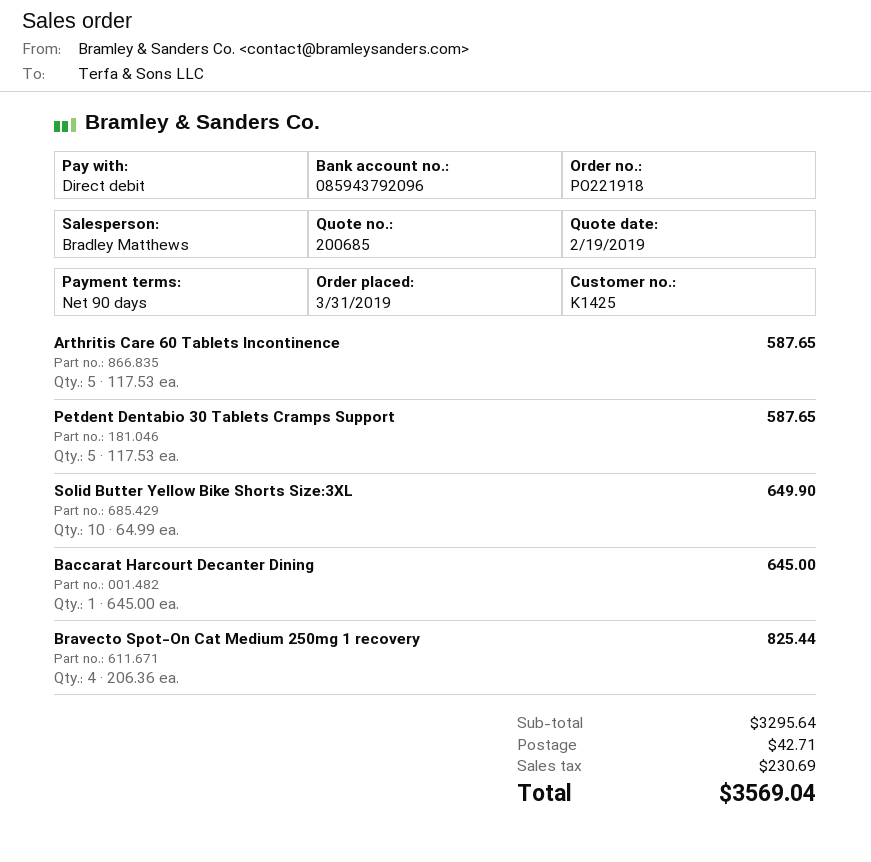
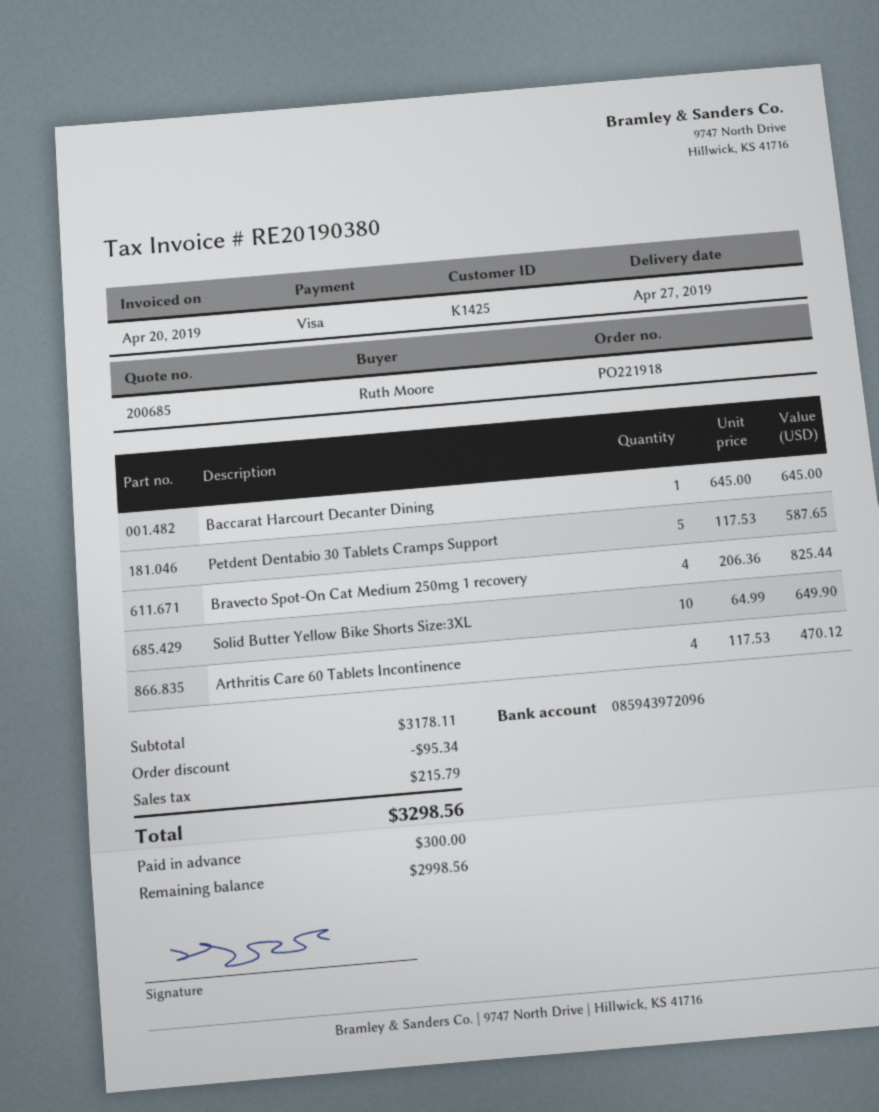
payment method: direct debit -> Visa
bank account: 085943792096 -> 085943972096
Arthritis Care 60 Tablets Incontinence: 5 x 117.53 = 587.65 -> 4 x 117.53 = 470.12
subtotal: 3295.64 -> 3178.11
discount: none -> 95.34
shipping: 42.71 -> none
tax: 230.69 -> 215.79
total: 3569.04 -> 3298.56

